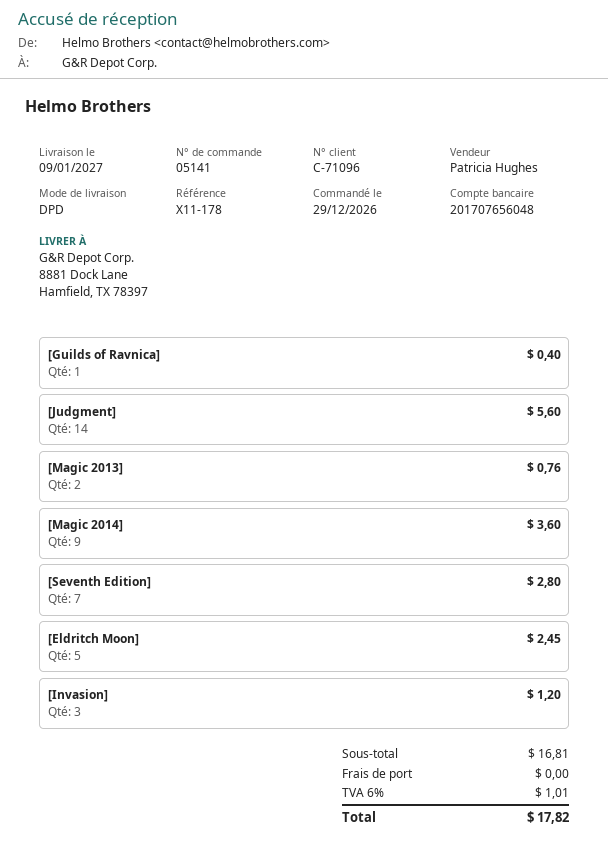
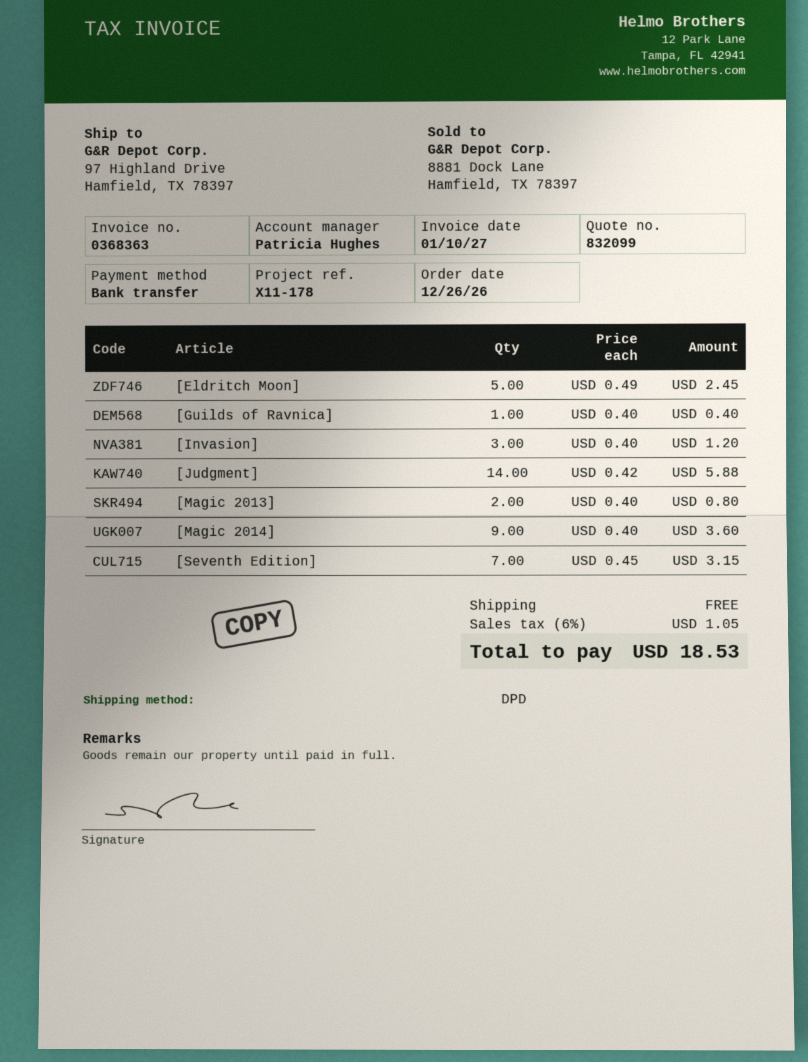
order date: 2026-12-29 -> 2026-12-26
ship to: 8881 Dock Lane, Hamfield, TX 78397 -> 97 Highland Drive, Hamfield, TX 78397
[Judgment]: 14 for 5.60 -> 14 for 5.88
[Magic 2013]: 2 for 0.76 -> 2 for 0.80
[Seventh Edition]: 7 for 2.80 -> 7 for 3.15
tax: 6% = 1.01 -> 6% = 1.05
total: 17.82 -> 18.53

